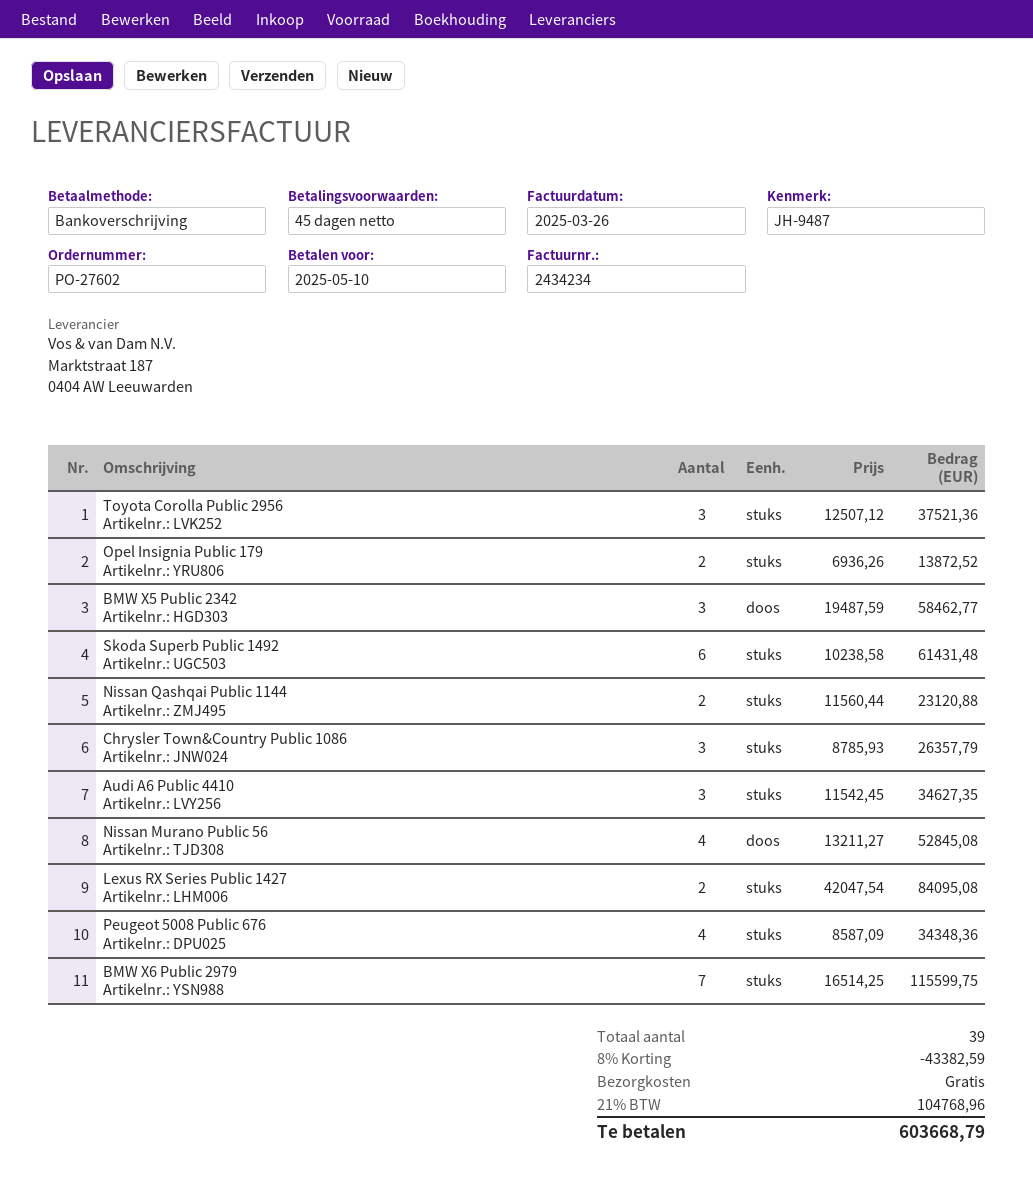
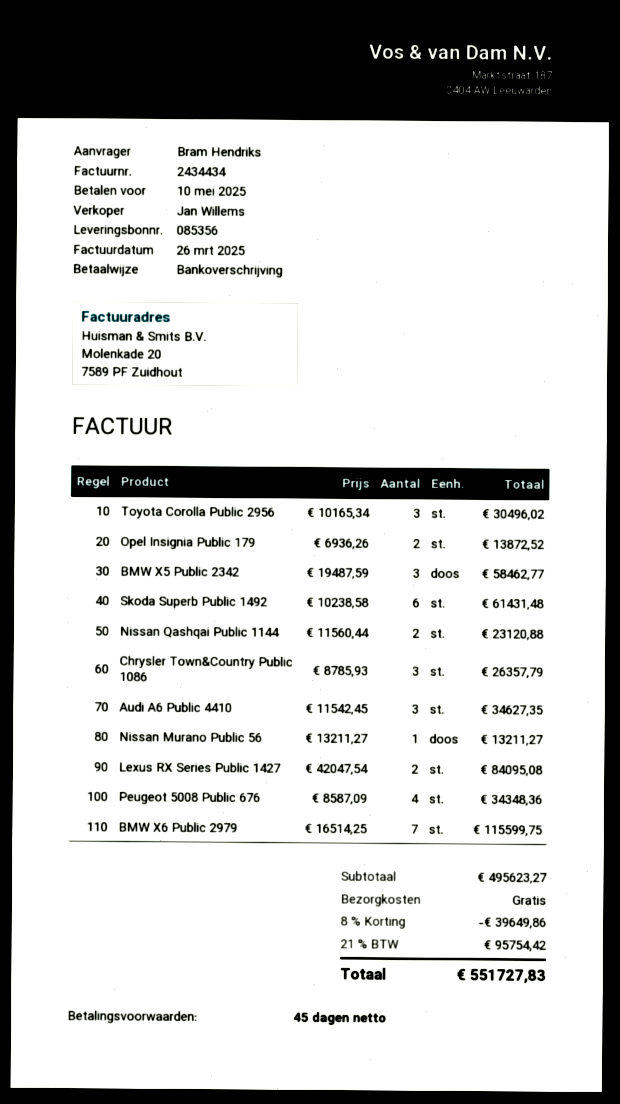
invoice number: 2434234 -> 2434434
Toyota Corolla Public 2956: 3 x 12507.12 = 37521.36 -> 3 x 10165.34 = 30496.02
Nissan Murano Public 56: 4 x 13211.27 = 52845.08 -> 1 x 13211.27 = 13211.27
discount: 8% = 43382.59 -> 8% = 39649.86
tax: 21% = 104768.96 -> 21% = 95754.42
total: 603668.79 -> 551727.83

